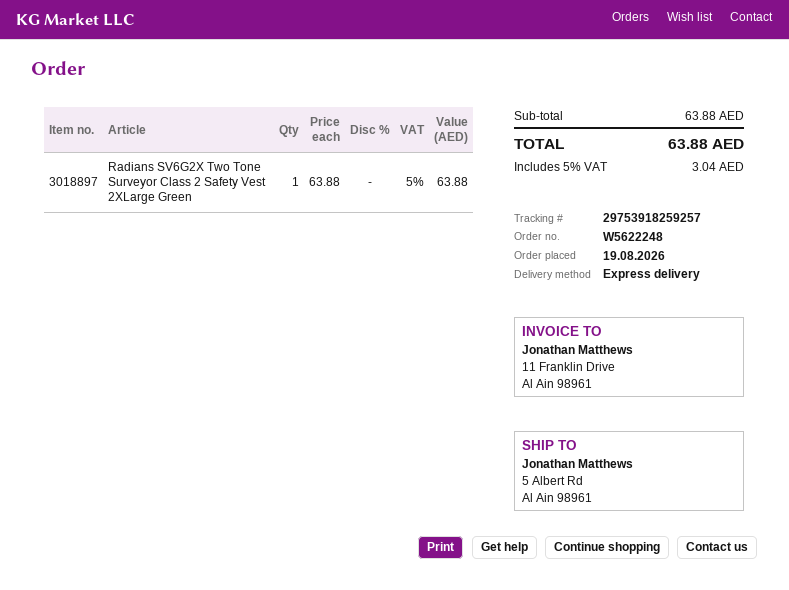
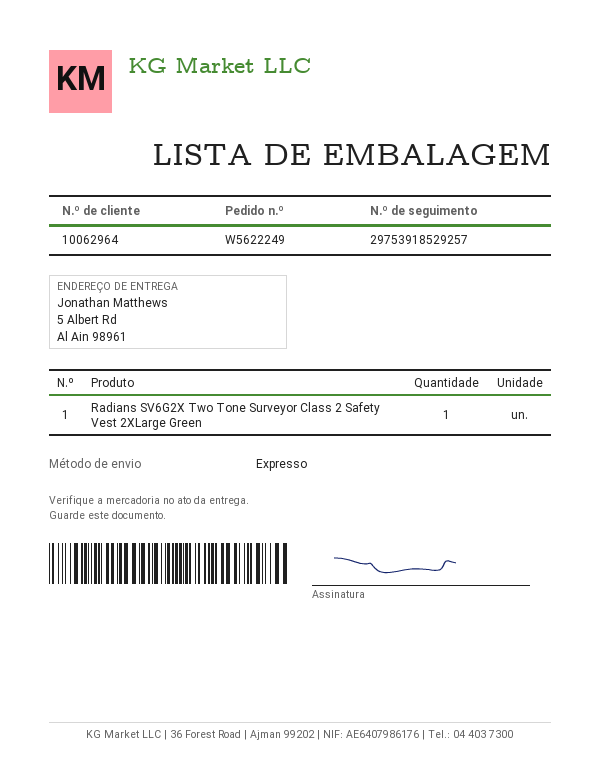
order number: W5622248 -> W5622249
tracking number: 29753918259257 -> 29753918529257

